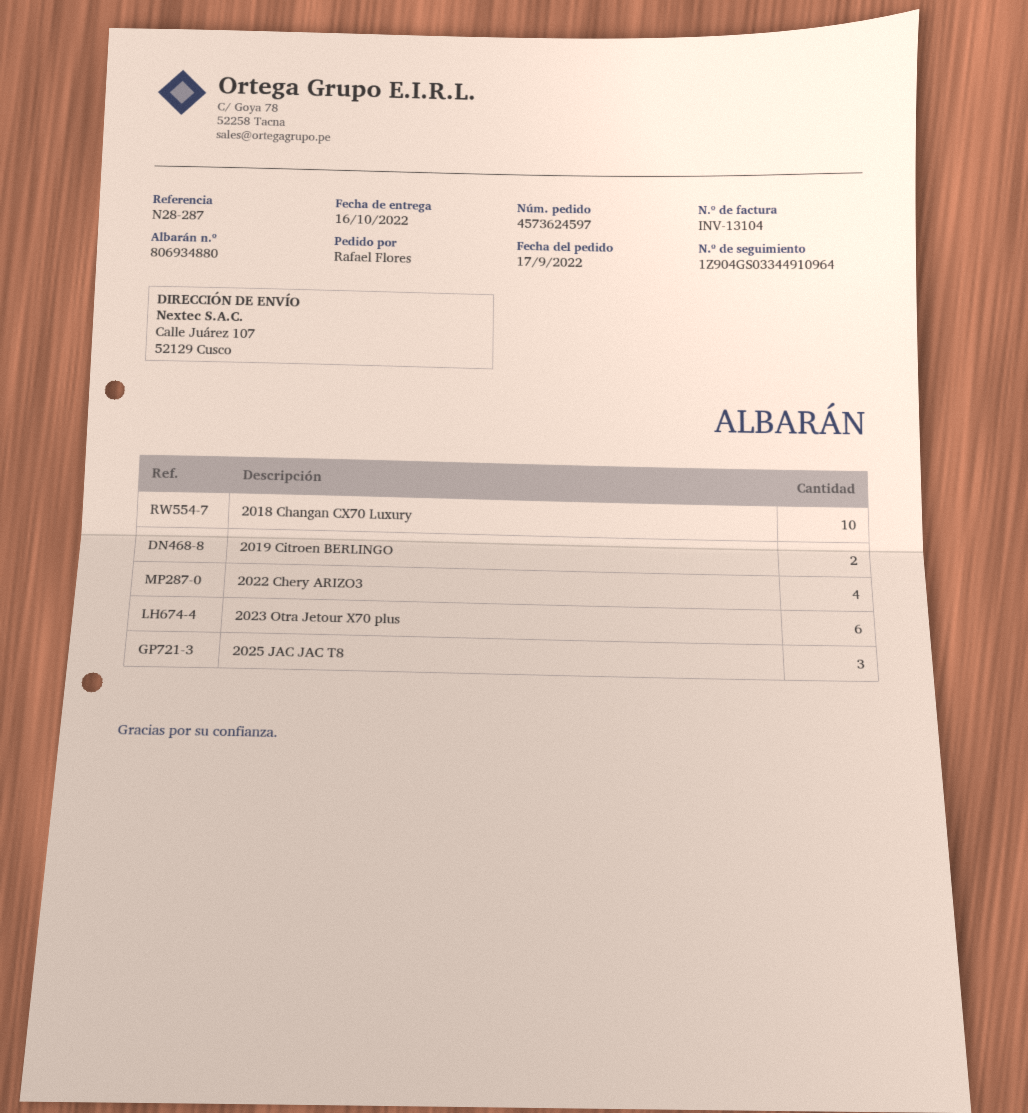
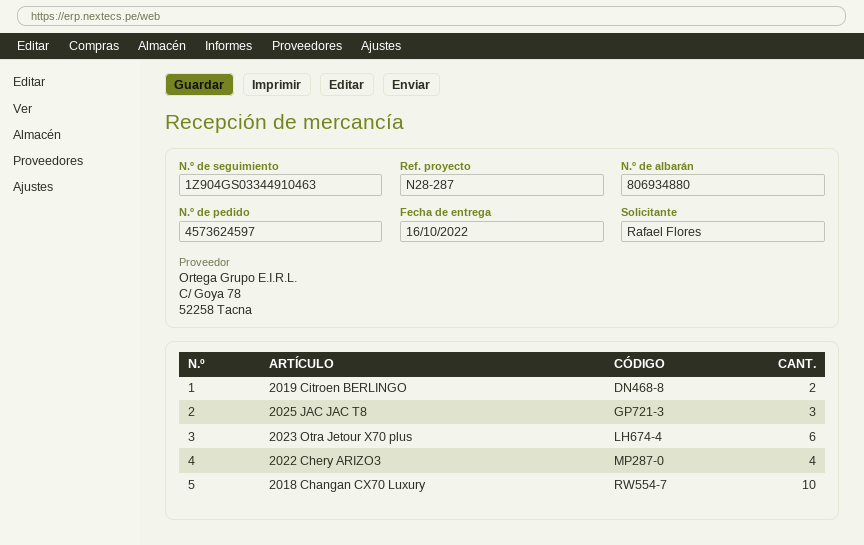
tracking number: 1Z904GS03344910964 -> 1Z904GS03344910463

